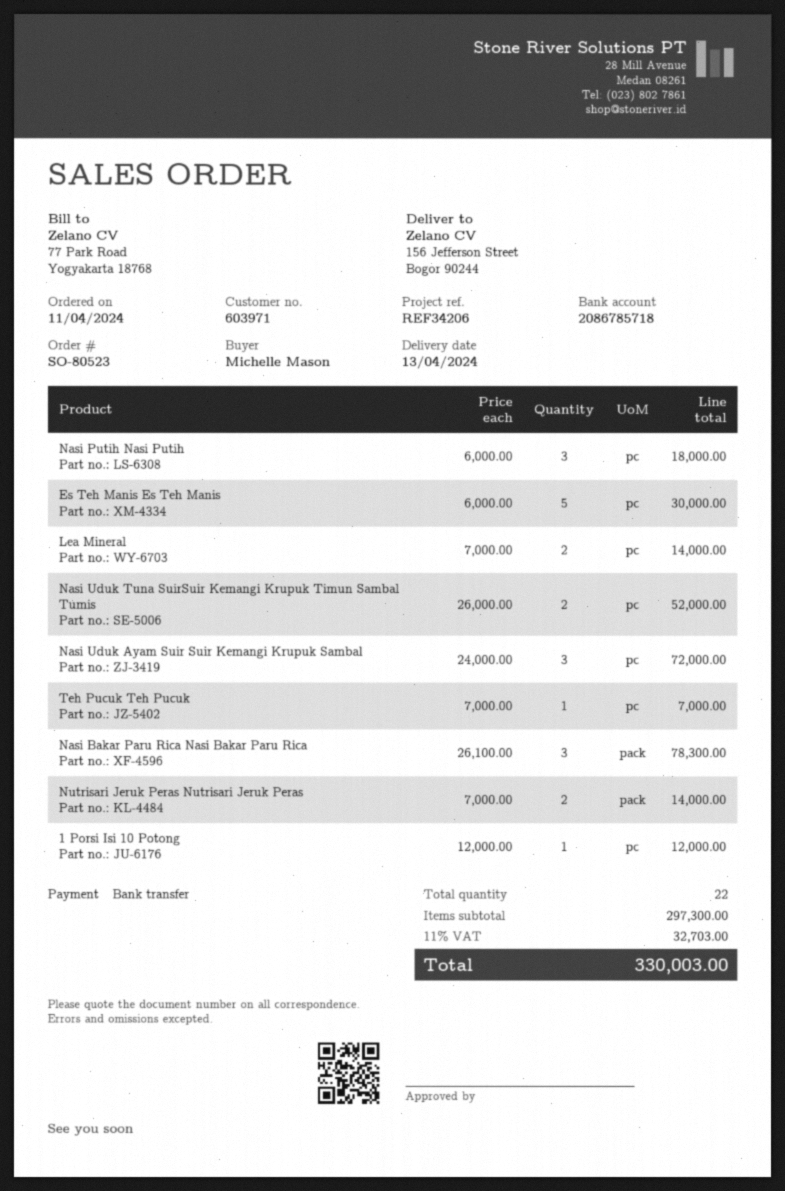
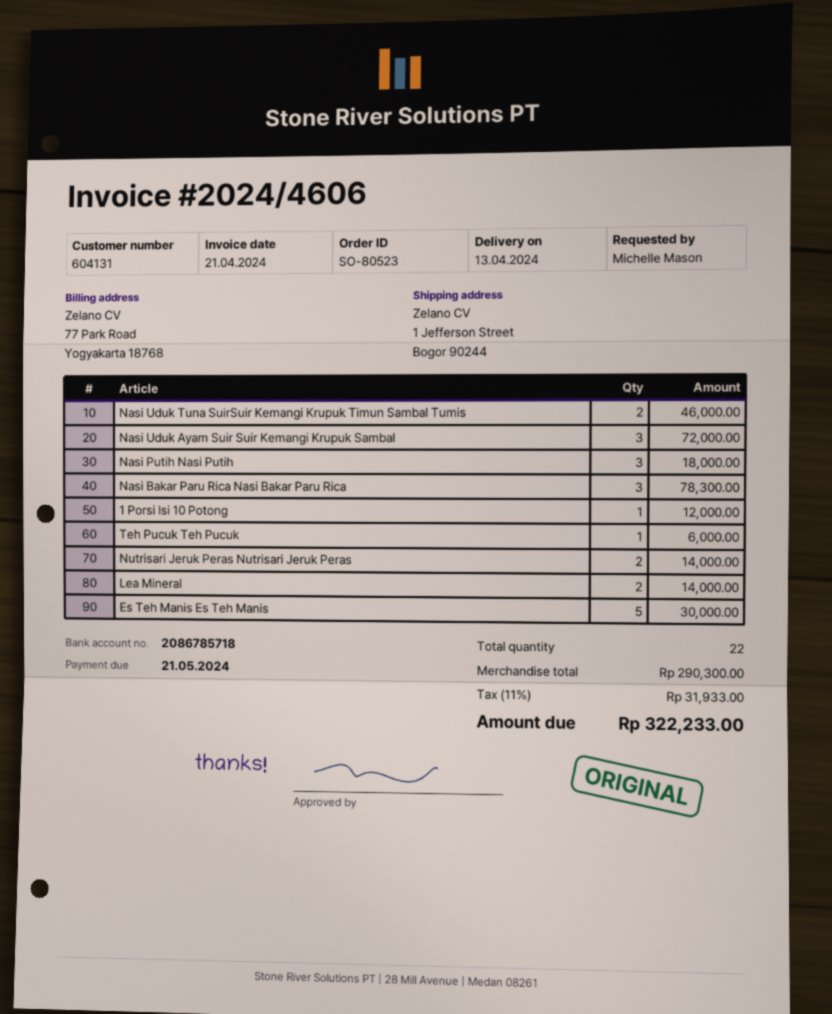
customer number: 603971 -> 604131
ship to: 156 Jefferson Street, Bogor 90244 -> 1 Jefferson Street, Bogor 90244
Nasi Uduk Tuna SuirSuir Kemangi Krupuk Timun Sambal Tumis: 2 for 52000.00 -> 2 for 46000.00
Teh Pucuk Teh Pucuk: 1 for 7000.00 -> 1 for 6000.00
subtotal: 297300.00 -> 290300.00
tax: 11% = 32703.00 -> 11% = 31933.00
total: 330003.00 -> 322233.00

